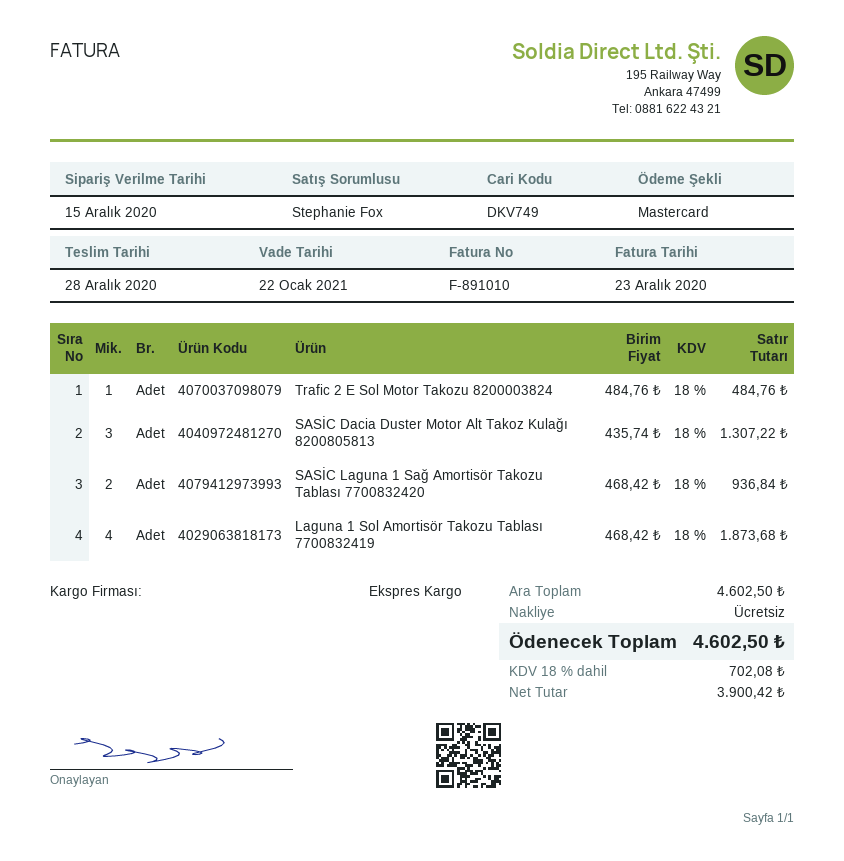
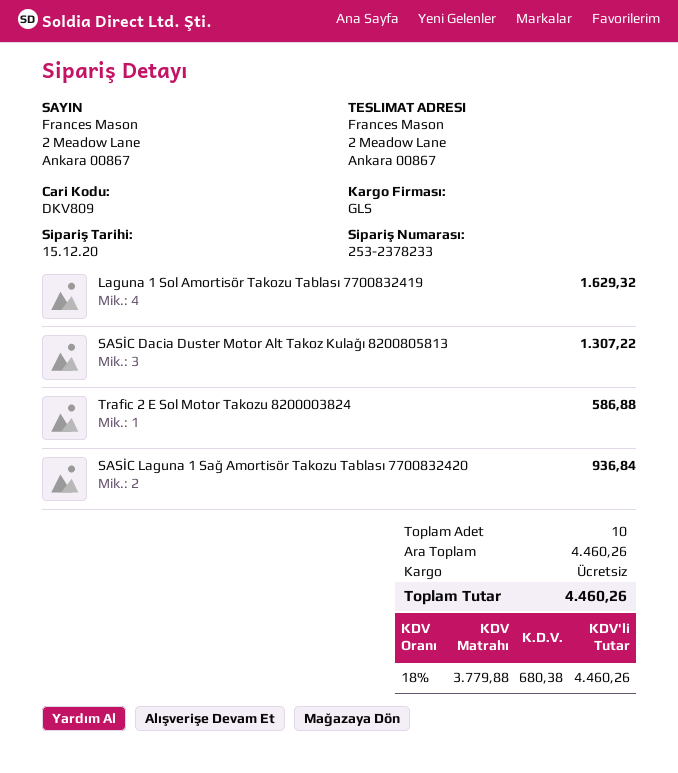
customer number: DKV749 -> DKV809
shipping method: express -> GLS
Trafic 2 E Sol Motor Takozu 8200003824: 1 for 484.76 -> 1 for 586.88
Laguna 1 Sol Amortisör Takozu Tablası 7700832419: 4 for 1873.68 -> 4 for 1629.32
subtotal: 4602.50 -> 4460.26
net: 3900.42 -> 3779.88
tax: 18% = 702.08 -> 18% = 680.38
total: 4602.50 -> 4460.26

